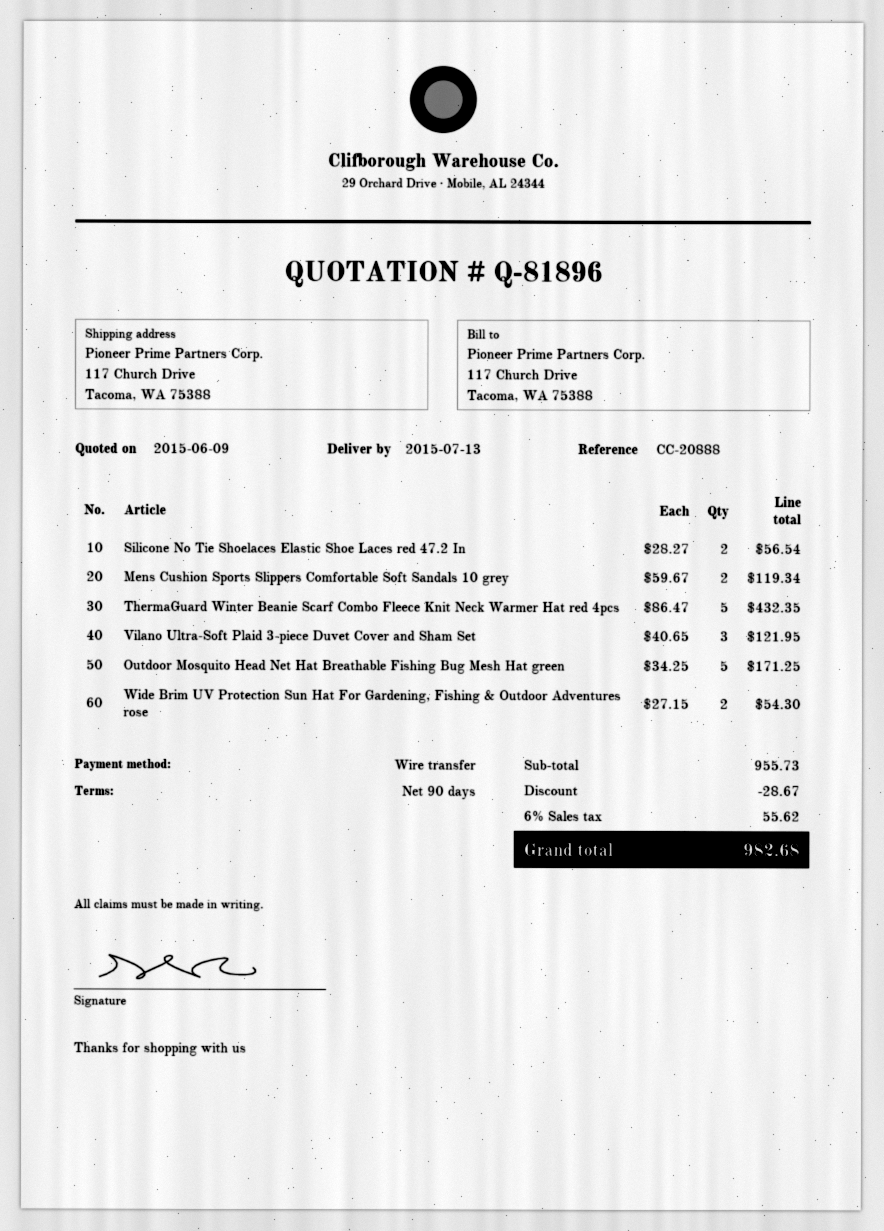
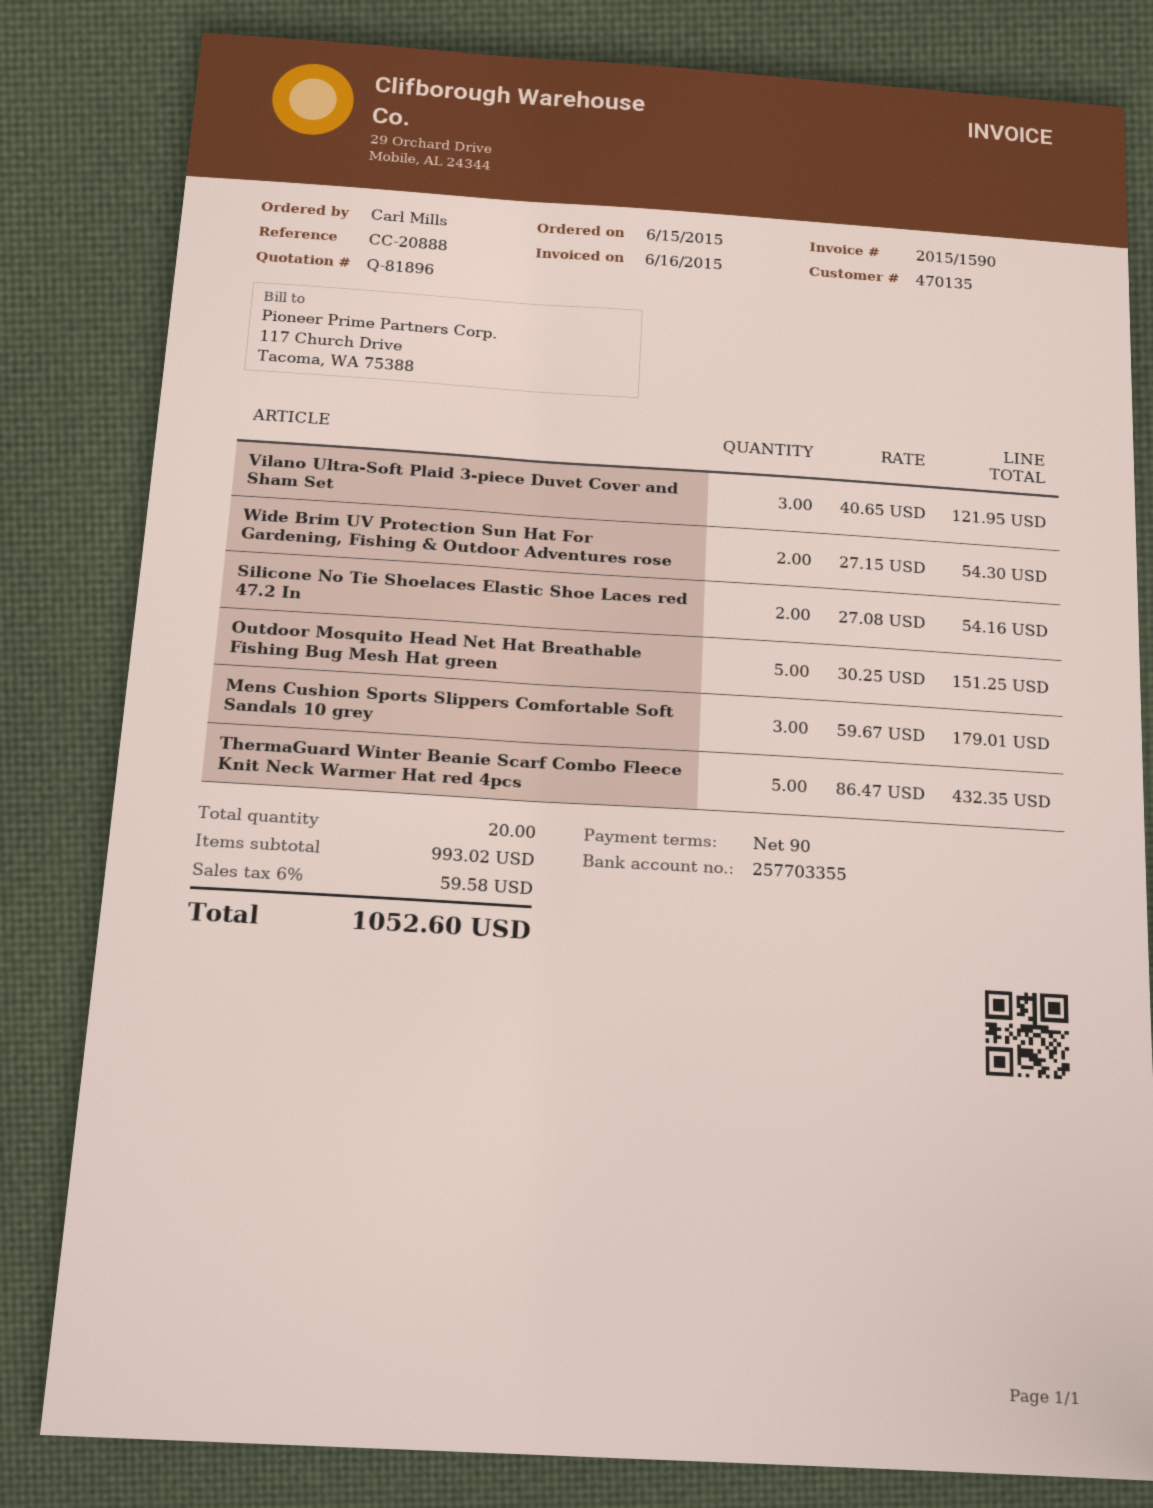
Silicone No Tie Shoelaces Elastic Shoe Laces red 47.2 In: 2 x 28.27 = 56.54 -> 2 x 27.08 = 54.16
Mens Cushion Sports Slippers Comfortable Soft Sandals 10 grey: 2 x 59.67 = 119.34 -> 3 x 59.67 = 179.01
Outdoor Mosquito Head Net Hat Breathable Fishing Bug Mesh Hat green: 5 x 34.25 = 171.25 -> 5 x 30.25 = 151.25
subtotal: 955.73 -> 993.02
discount: 28.67 -> none
tax: 6% = 55.62 -> 6% = 59.58
total: 982.68 -> 1052.60

